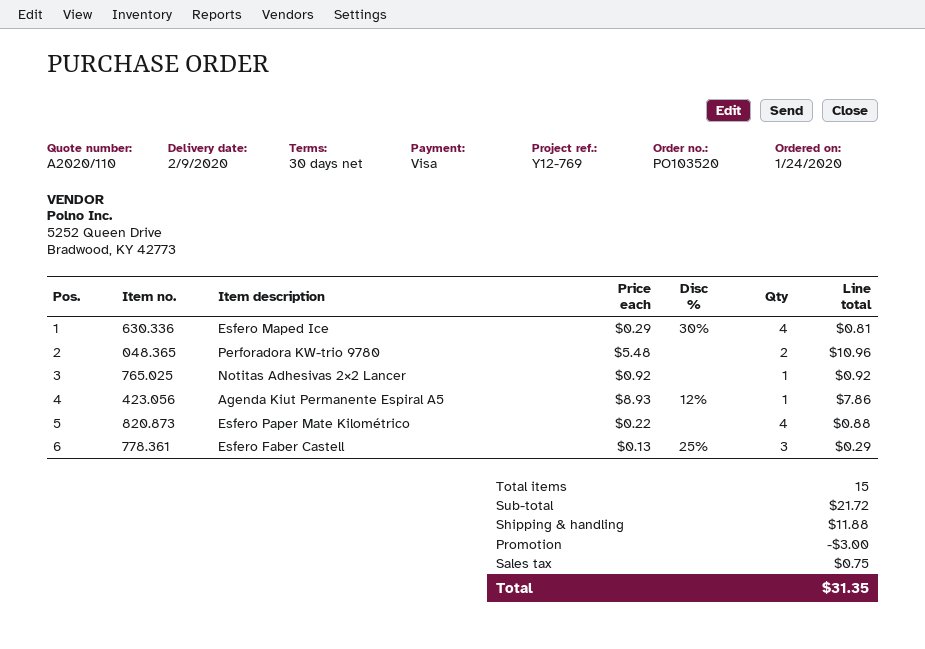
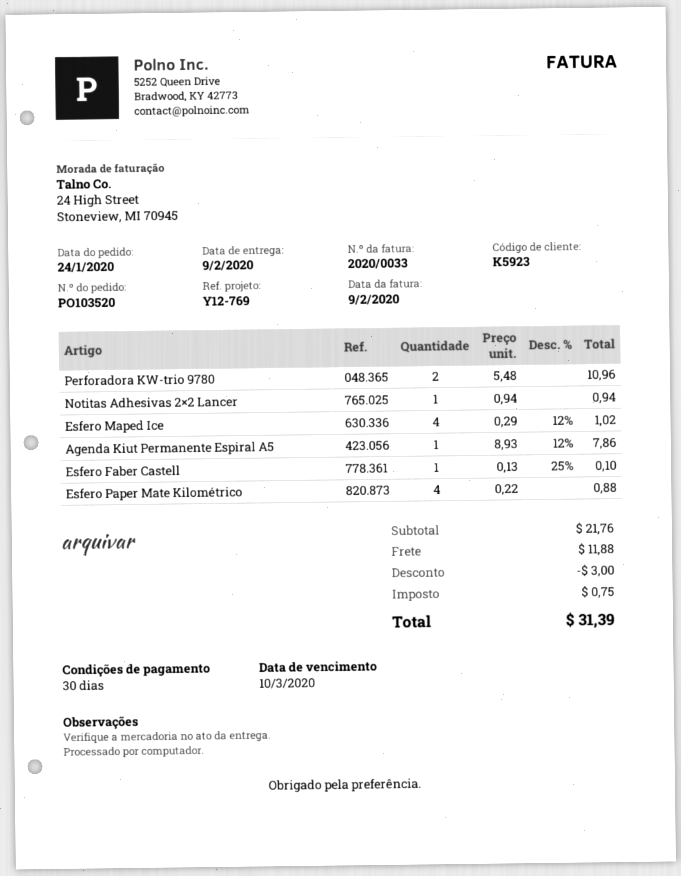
Esfero Maped Ice: 4 x 0.29 - 30% = 0.81 -> 4 x 0.29 - 12% = 1.02
Notitas Adhesivas 2×2 Lancer: 1 x 0.92 = 0.92 -> 1 x 0.94 = 0.94
Esfero Faber Castell: 3 x 0.13 - 25% = 0.29 -> 1 x 0.13 - 25% = 0.10
subtotal: 21.72 -> 21.76
total: 31.35 -> 31.39

